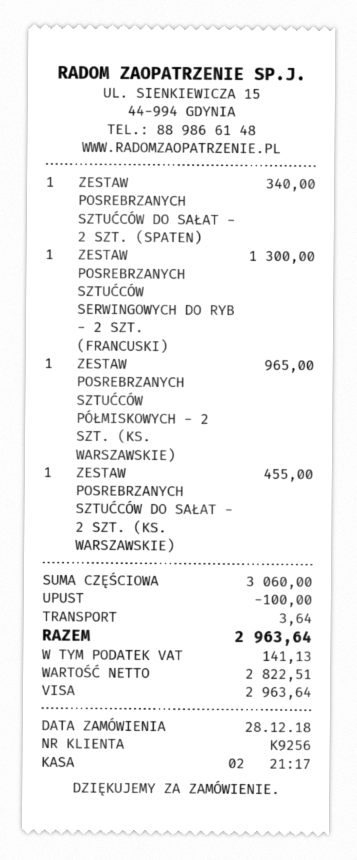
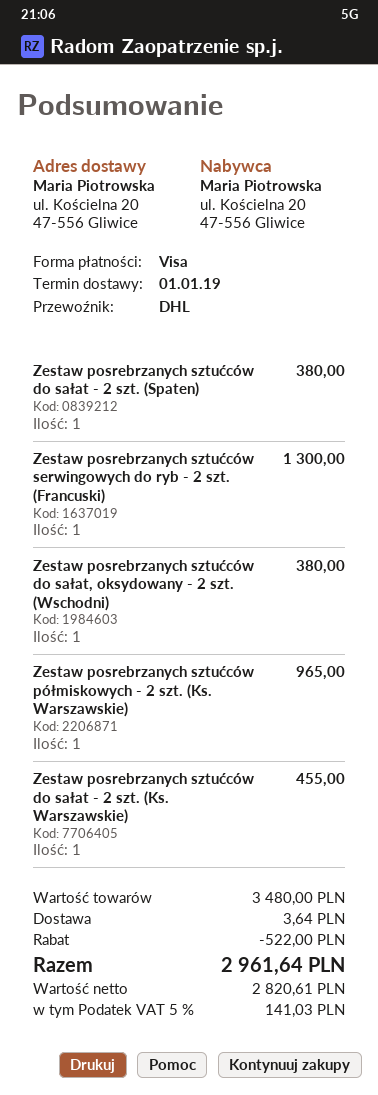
ZESTAW POSREBRZANYCH SZTUĆCÓW DO SAŁAT - 2 SZT. (SPATEN): 1 for 340.00 -> 1 for 380.00
Zestaw posrebrzanych sztućców do sałat, oksydowany - 2 szt. (Wschodni): none -> 1 for 380.00
subtotal: 3060.00 -> 3480.00
discount: 100.00 -> 522.00
net: 2822.51 -> 2820.61
tax: 141.13 -> 141.03
total: 2963.64 -> 2961.64

